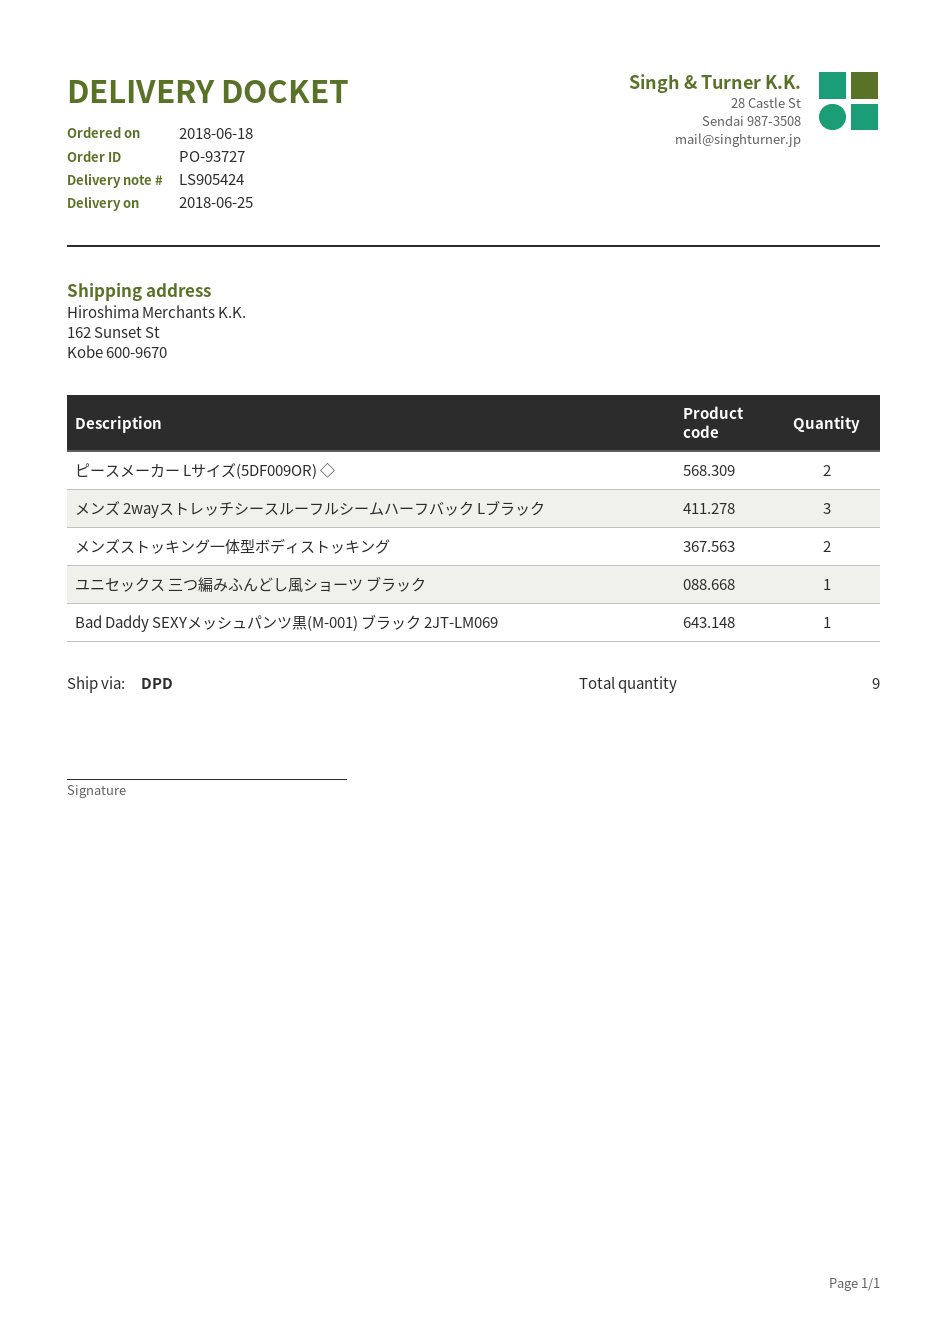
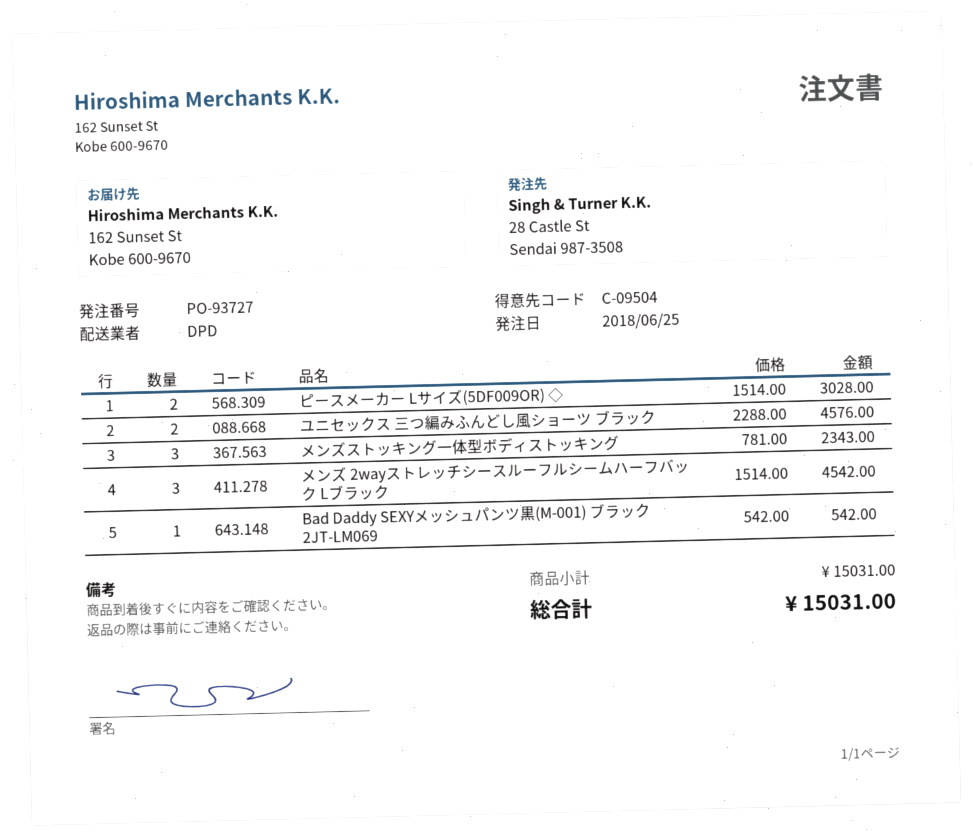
order date: 2018-06-18 -> 2018-06-25
メンズストッキング一体型ボディストッキング: 2 -> 3
ユニセックス 三つ編みふんどし風ショーツ ブラック: 1 -> 2

